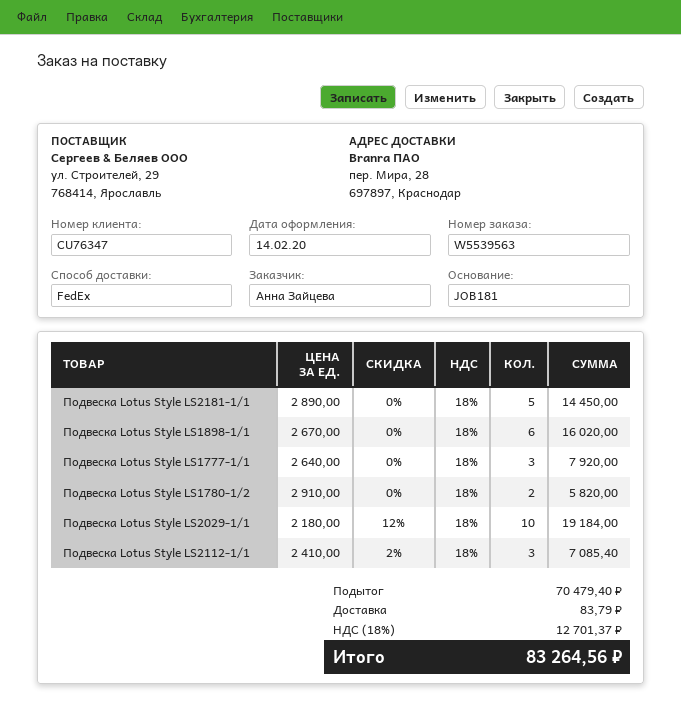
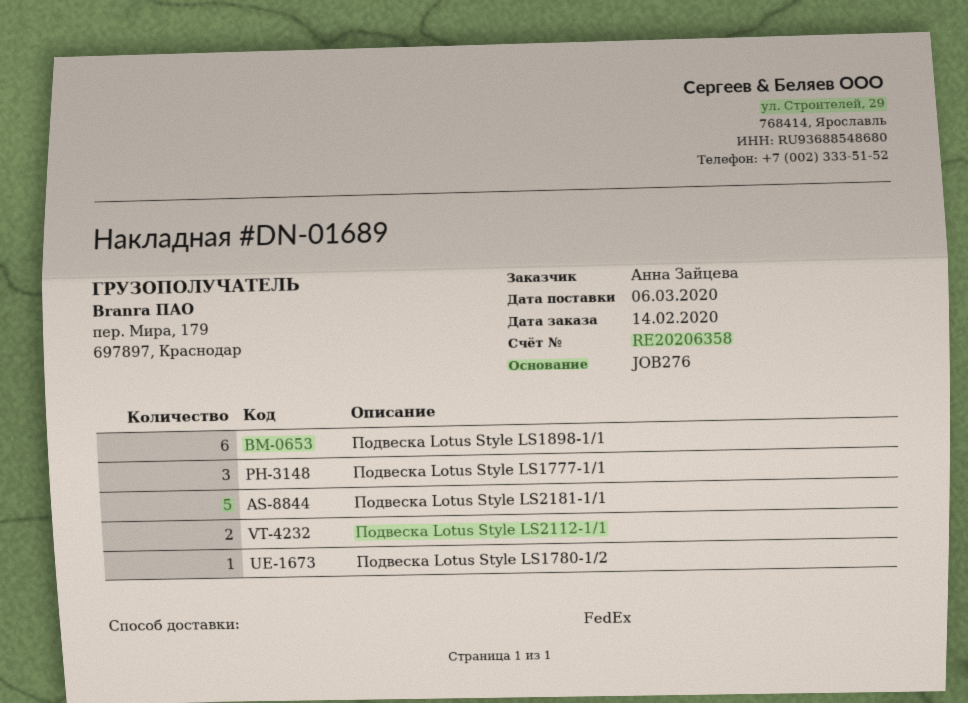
reference: JOB181 -> JOB276
ship to: пер. Мира, 28, 697897, Краснодар -> пер. Мира, 179, 697897, Краснодар
Подвеска Lotus Style LS1780-1/2: 2 -> 1
Подвеска Lotus Style LS2029-1/1: 10 -> none
Подвеска Lotus Style LS2112-1/1: 3 -> 2

